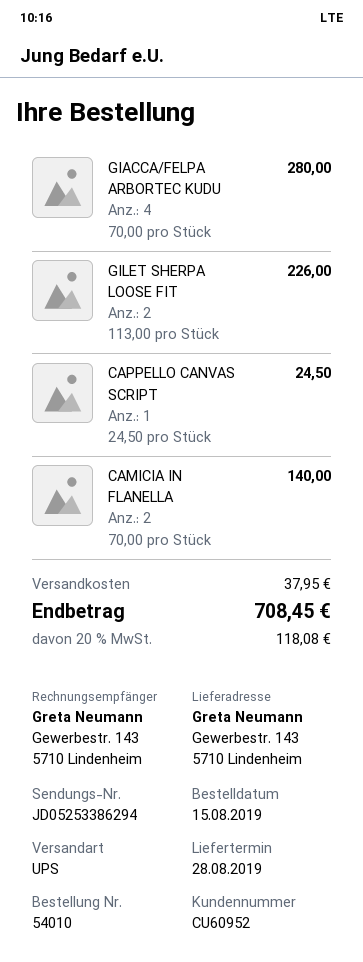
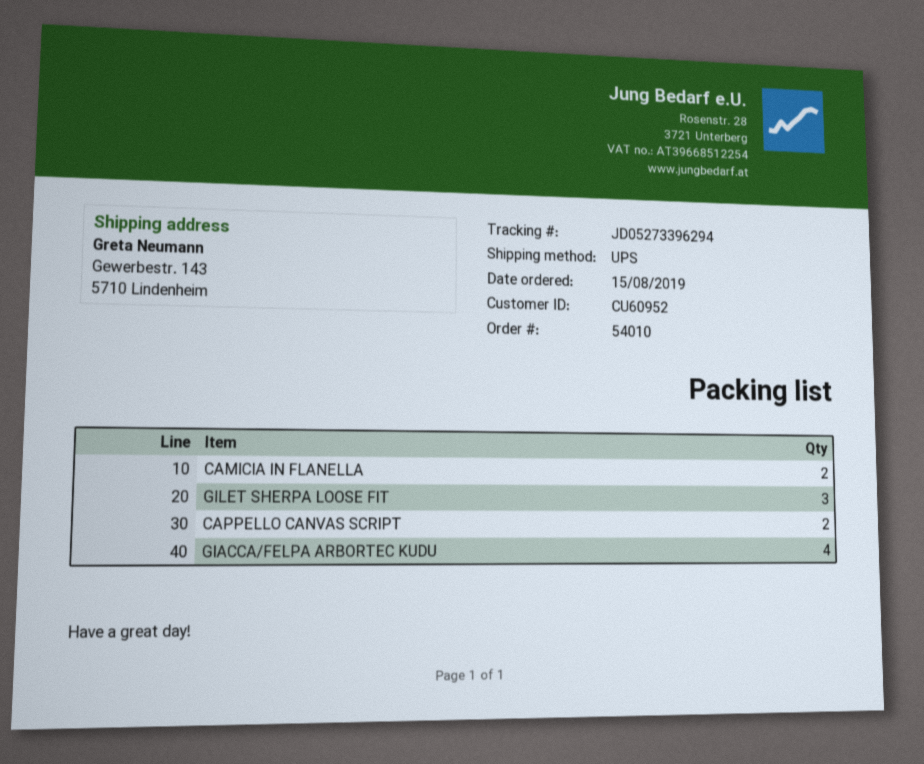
tracking number: JD05253386294 -> JD05273396294
GILET SHERPA LOOSE FIT: 2 -> 3
CAPPELLO CANVAS SCRIPT: 1 -> 2

